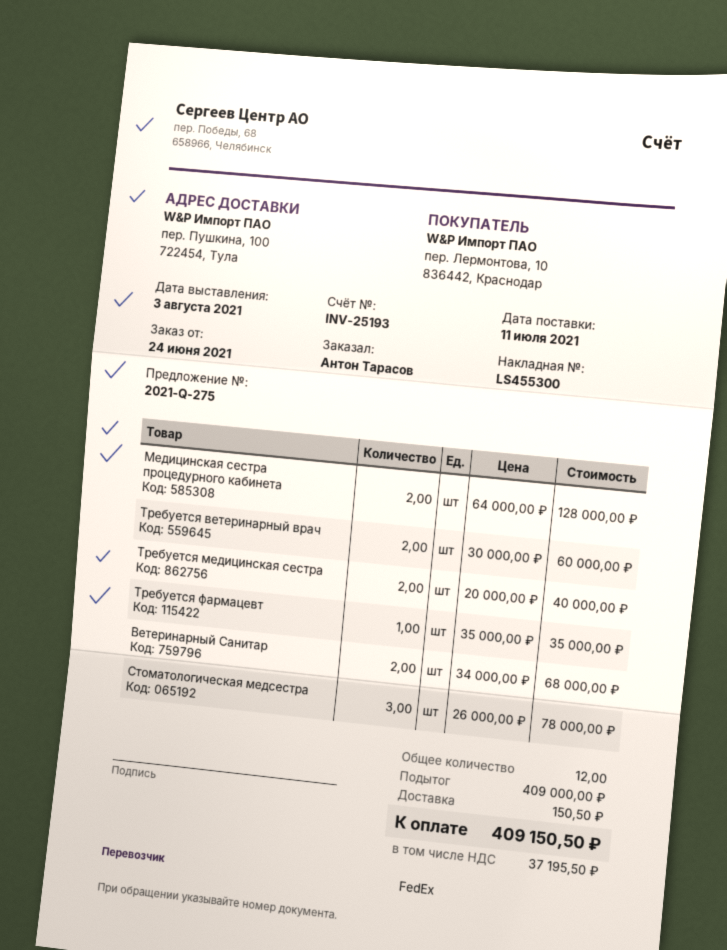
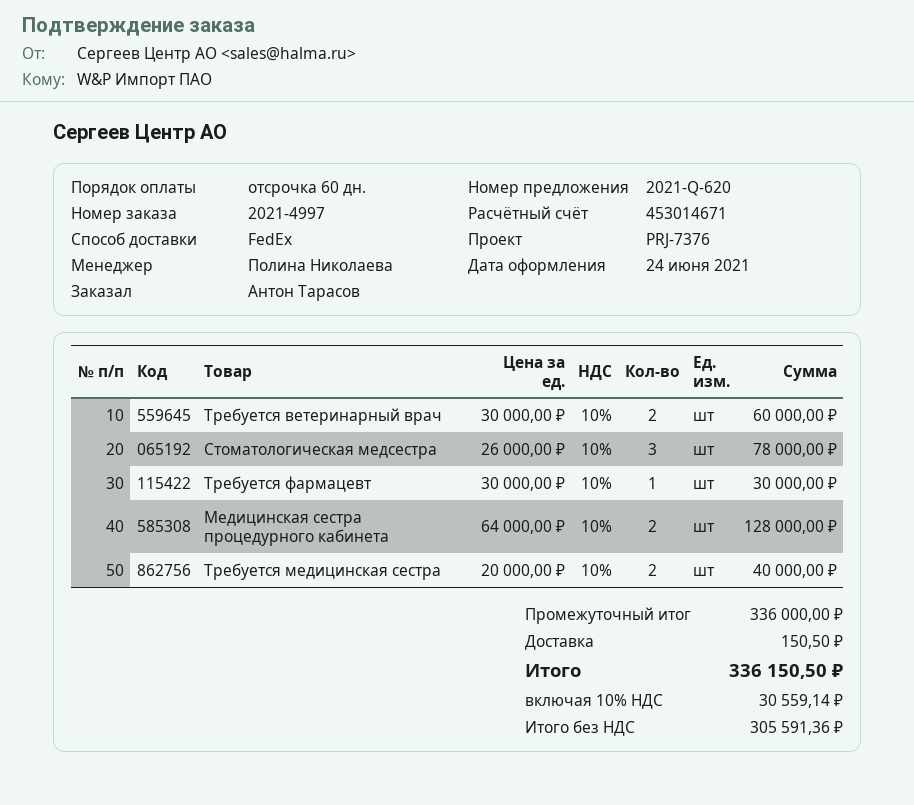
quote number: 2021-Q-275 -> 2021-Q-620
Требуется фармацевт: 1 x 35000.00 = 35000.00 -> 1 x 30000.00 = 30000.00
Ветеринарный Санитар: 2 x 34000.00 = 68000.00 -> none
subtotal: 409000.00 -> 336000.00
tax: 37195.50 -> 30559.14
total: 409150.50 -> 336150.50

